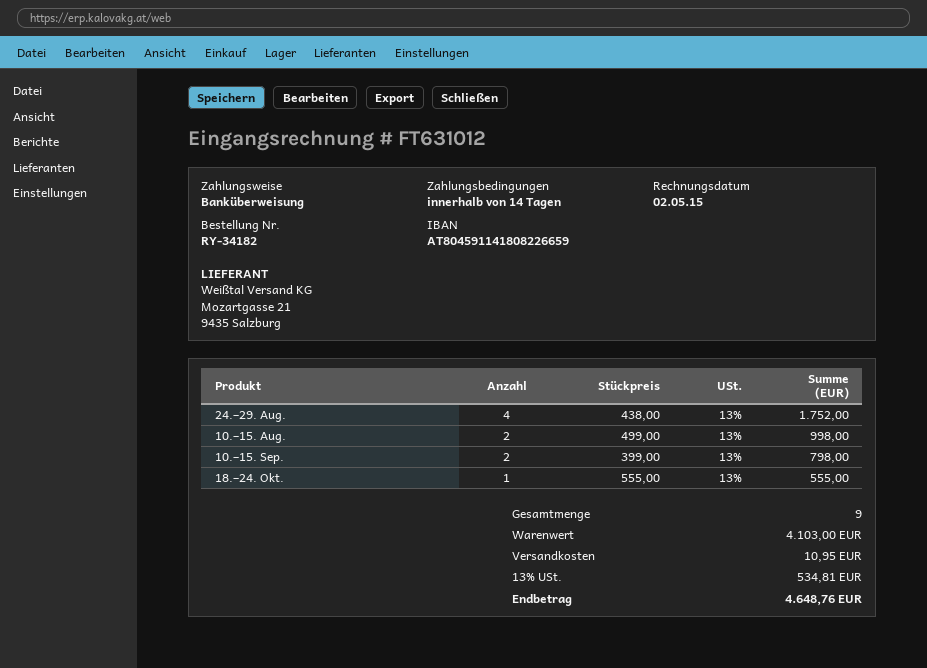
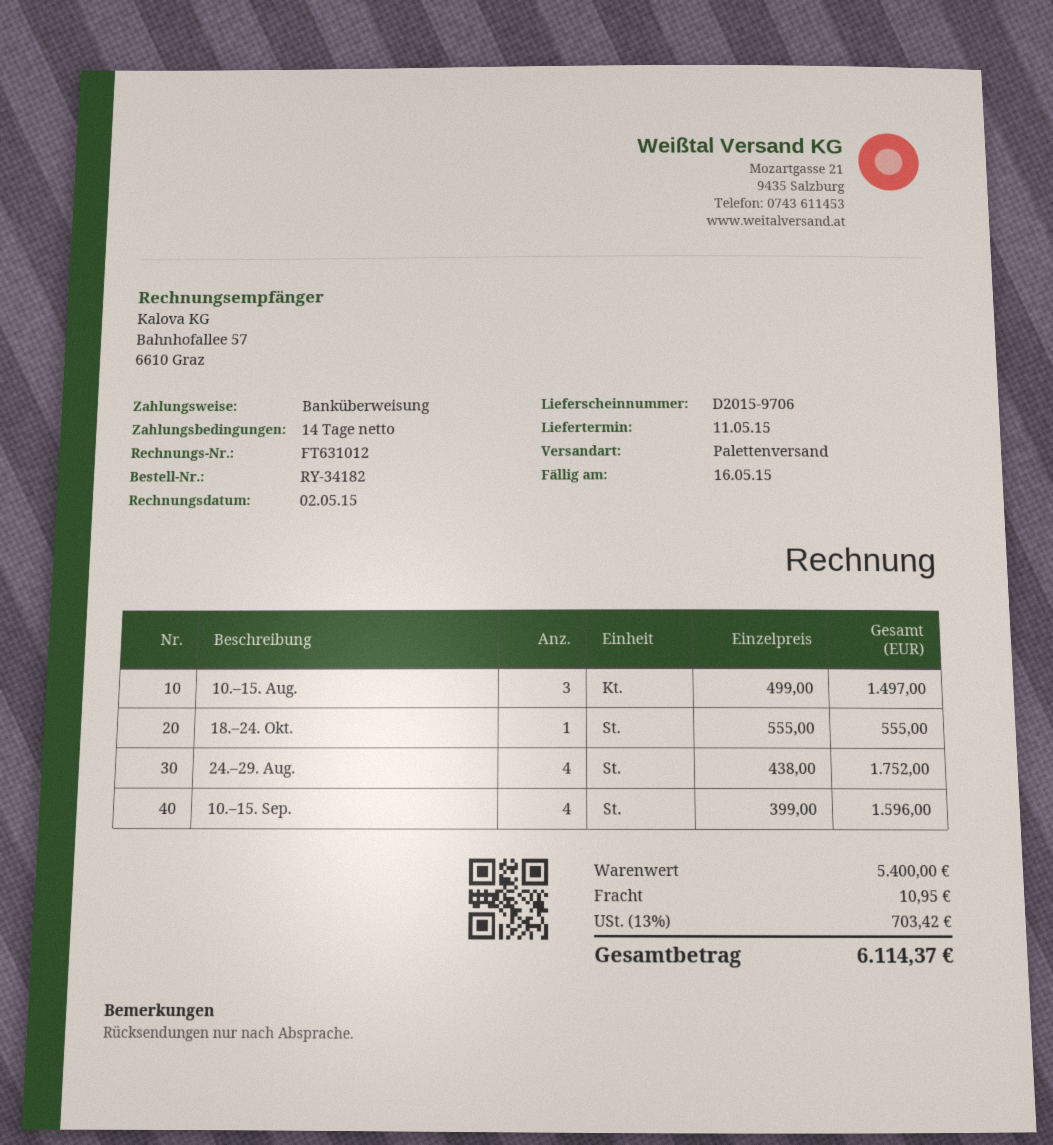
10.–15. Aug.: 2 x 499.00 = 998.00 -> 3 x 499.00 = 1497.00
10.–15. Sep.: 2 x 399.00 = 798.00 -> 4 x 399.00 = 1596.00
subtotal: 4103.00 -> 5400.00
tax: 13% = 534.81 -> 13% = 703.42
total: 4648.76 -> 6114.37

